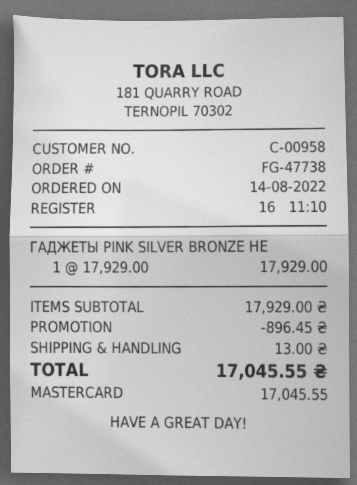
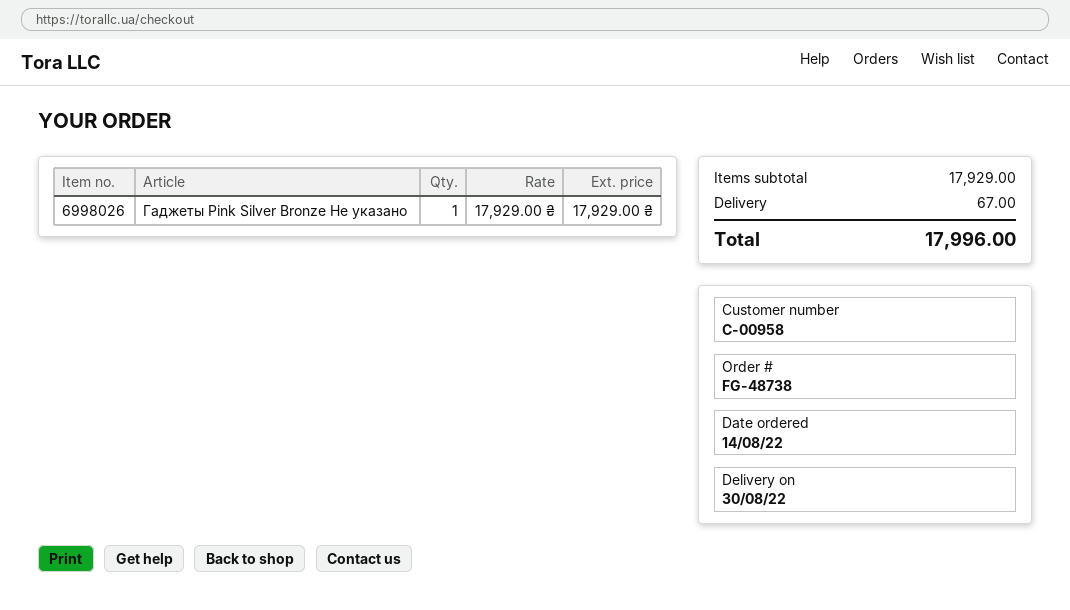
order number: FG-47738 -> FG-48738
discount: 896.45 -> none
shipping: 13.00 -> 67.00
total: 17045.55 -> 17996.00

